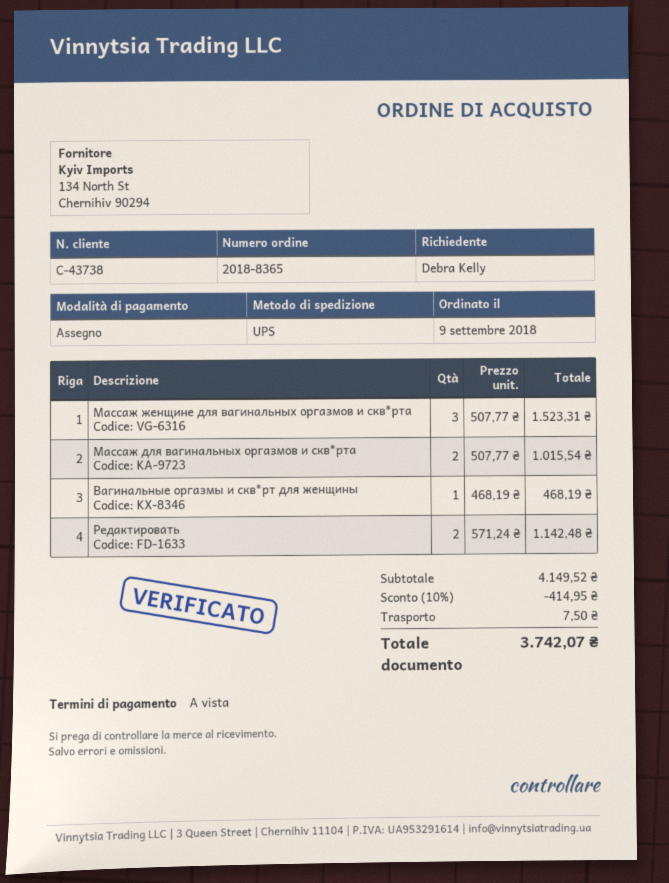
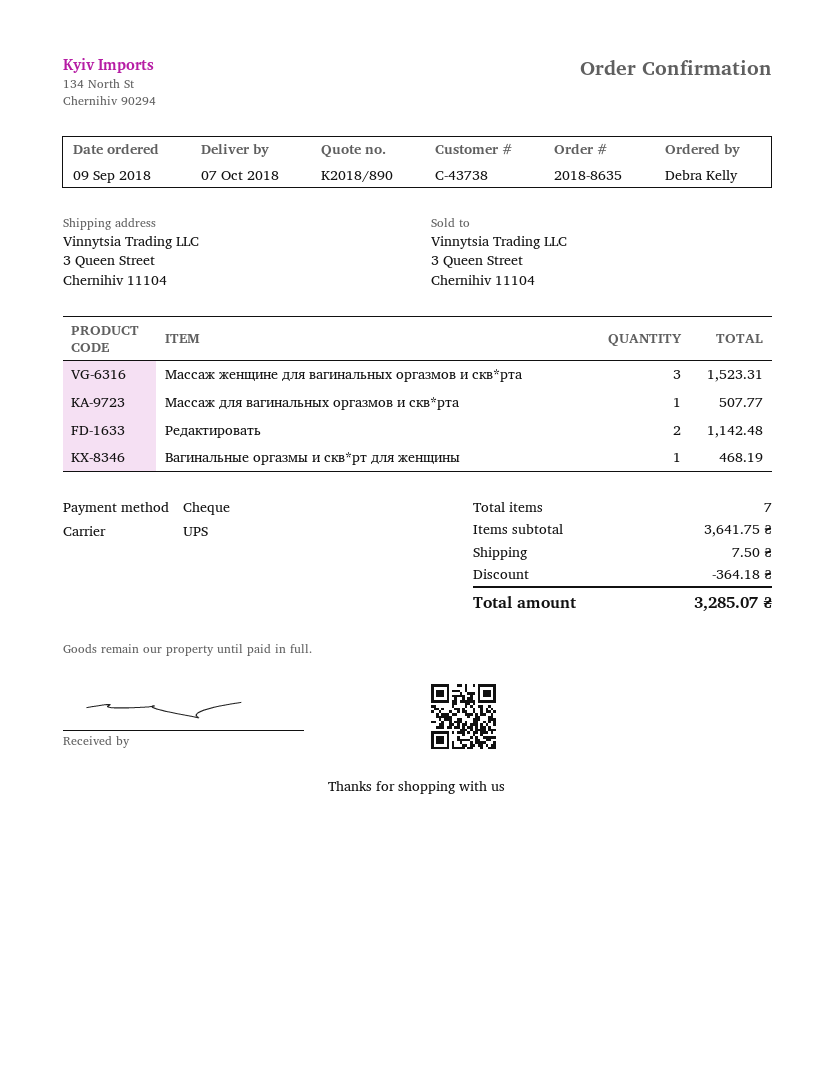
order number: 2018-8365 -> 2018-8635
Массаж для вагинальных оргазмов и скв*рта: 2 for 1015.54 -> 1 for 507.77
subtotal: 4149.52 -> 3641.75
discount: 414.95 -> 364.18
total: 3742.07 -> 3285.07

